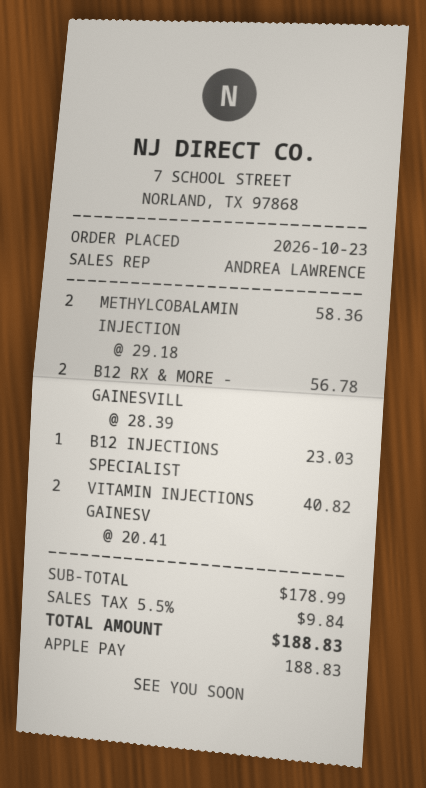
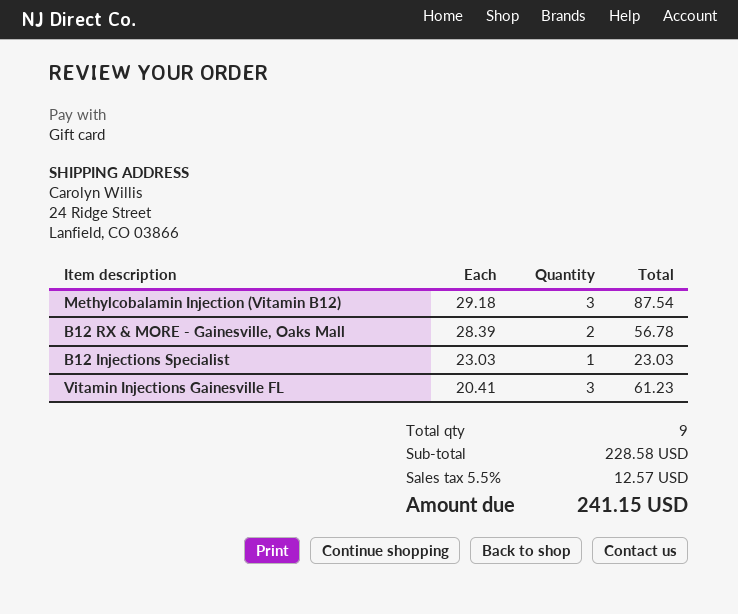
payment method: Apple Pay -> gift card
METHYLCOBALAMIN INJECTION: 2 x 29.18 = 58.36 -> 3 x 29.18 = 87.54
VITAMIN INJECTIONS GAINESV: 2 x 20.41 = 40.82 -> 3 x 20.41 = 61.23
subtotal: 178.99 -> 228.58
tax: 5.5% = 9.84 -> 5.5% = 12.57
total: 188.83 -> 241.15

